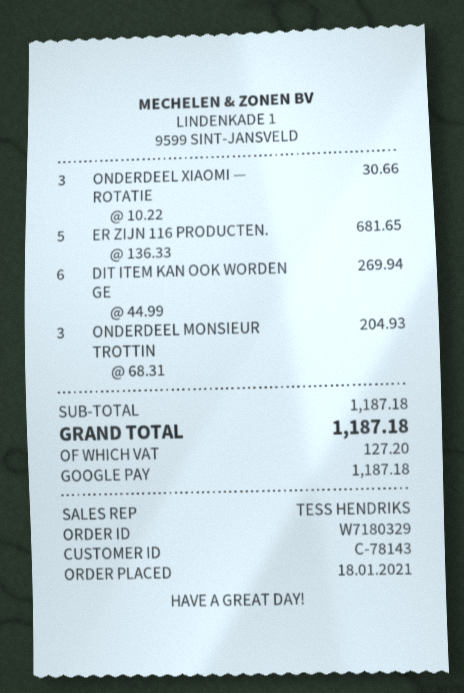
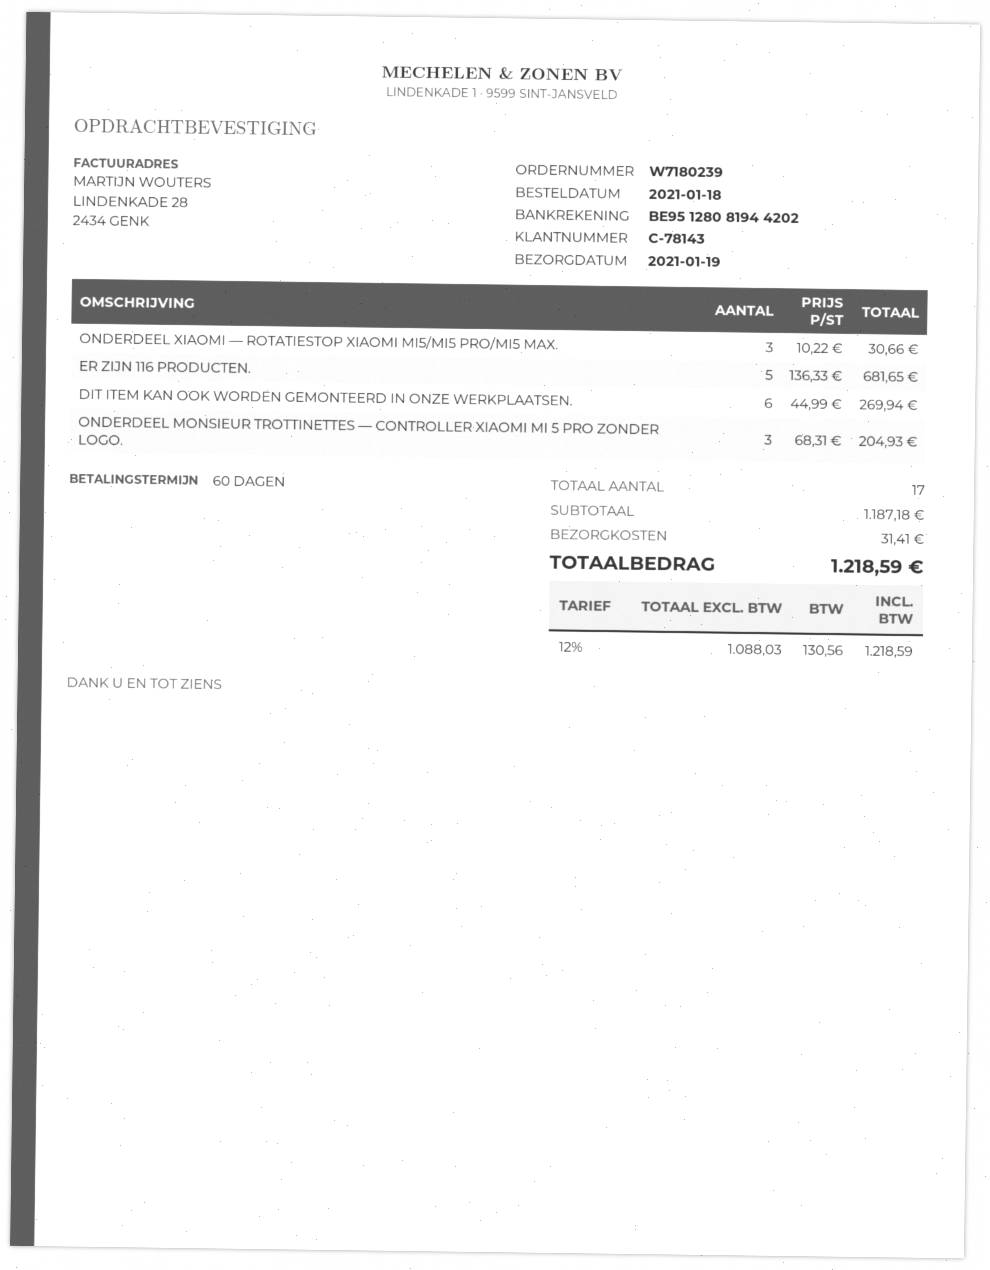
order number: W7180329 -> W7180239
shipping: none -> 31.41
tax: 127.20 -> 130.56
total: 1187.18 -> 1218.59

